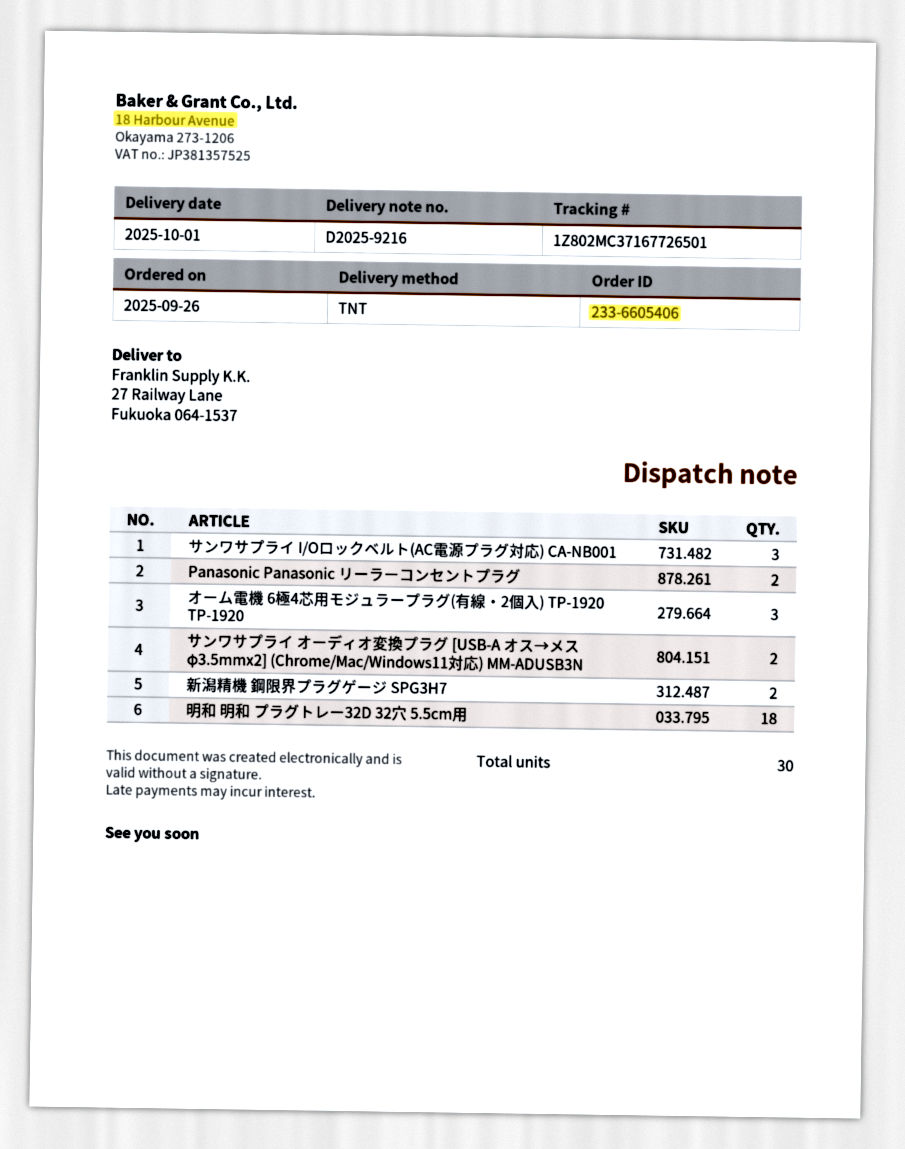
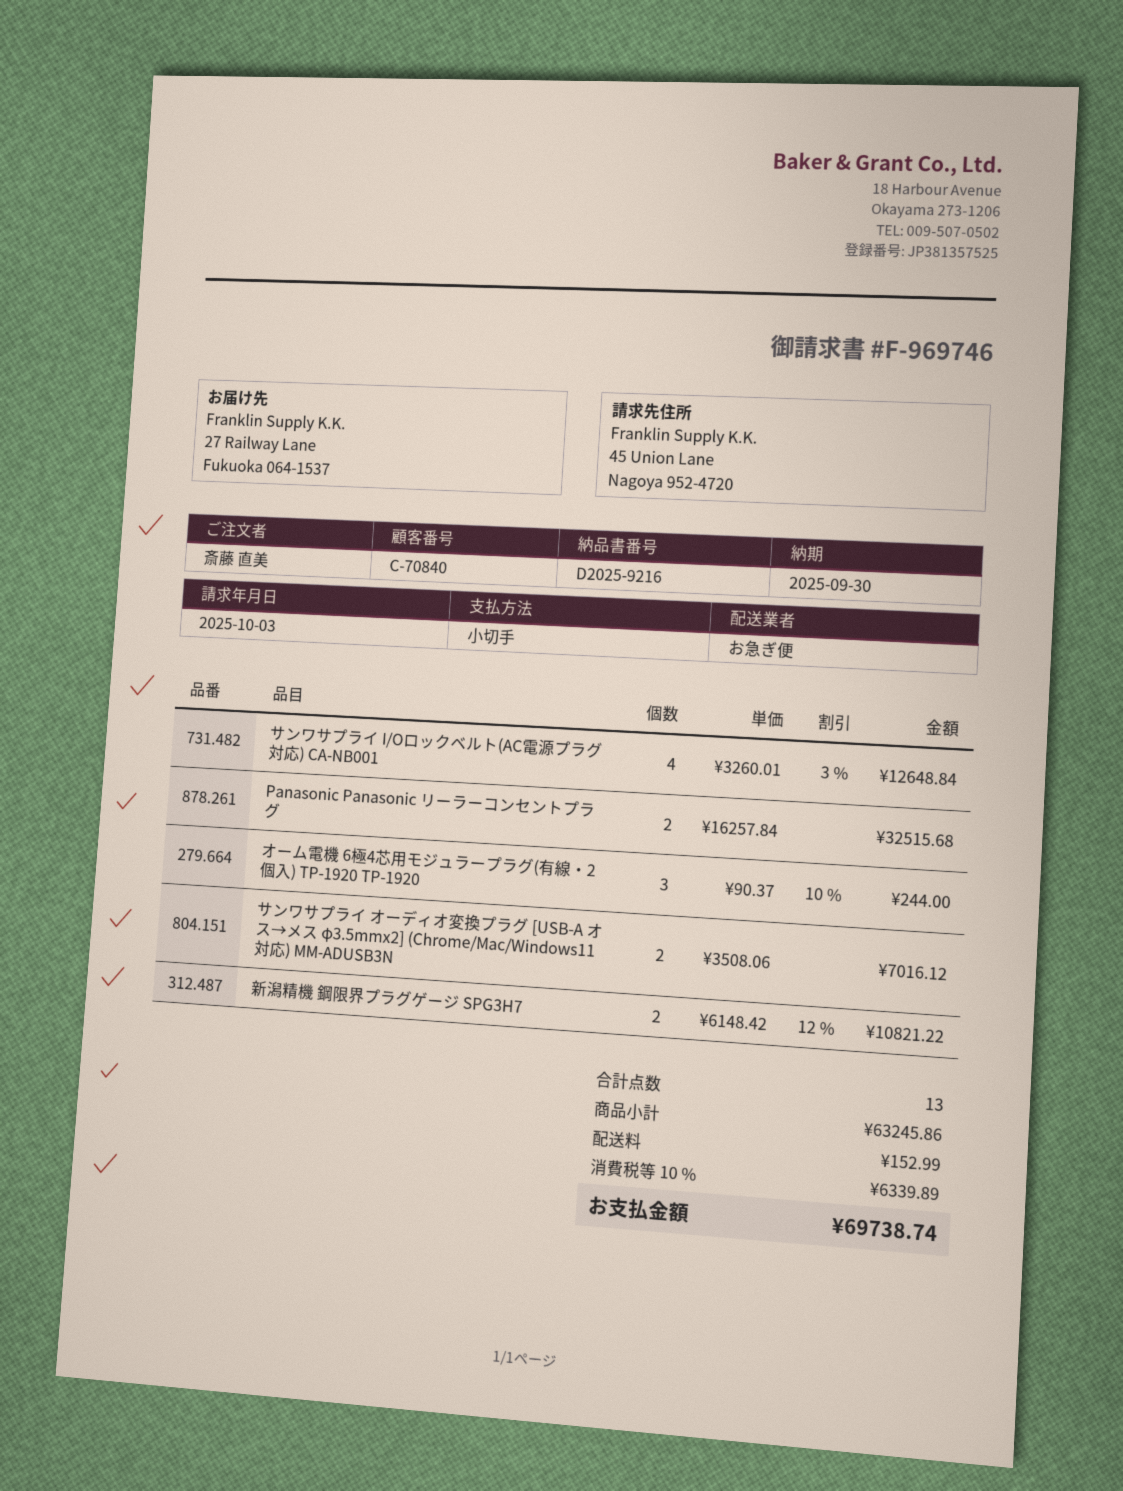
delivery date: 2025-10-01 -> 2025-09-30
shipping method: TNT -> express
サンワサプライ I/Oロックベルト(AC電源プラグ対応) CA-NB001: 3 -> 4
明和 明和 プラグトレー32D 32穴 5.5cm用: 18 -> none
total quantity: 30 -> 13

